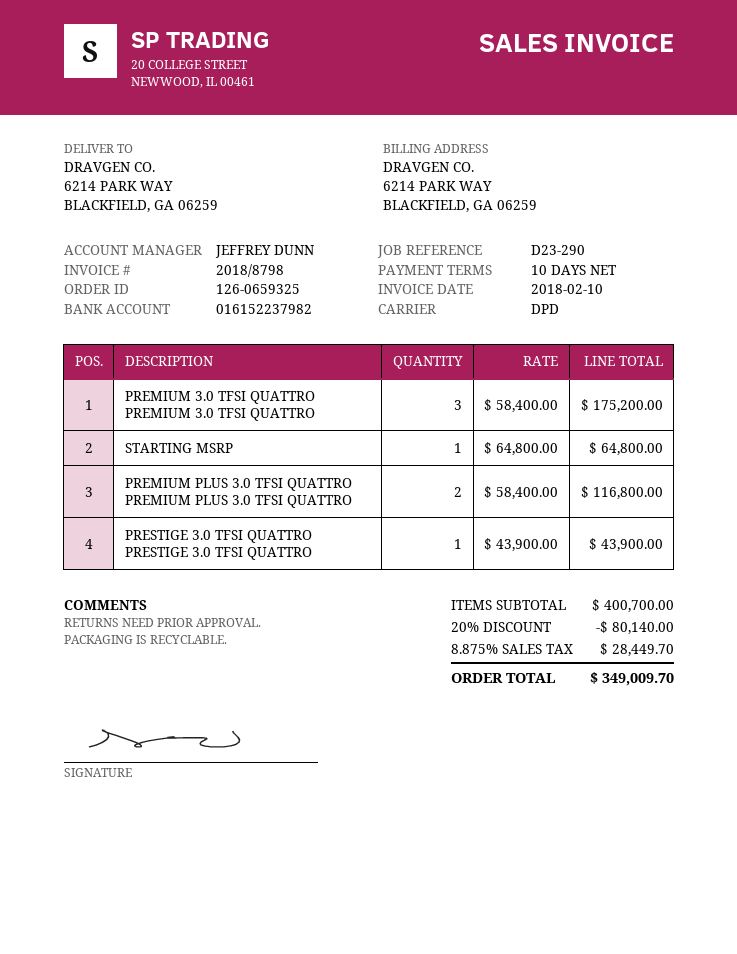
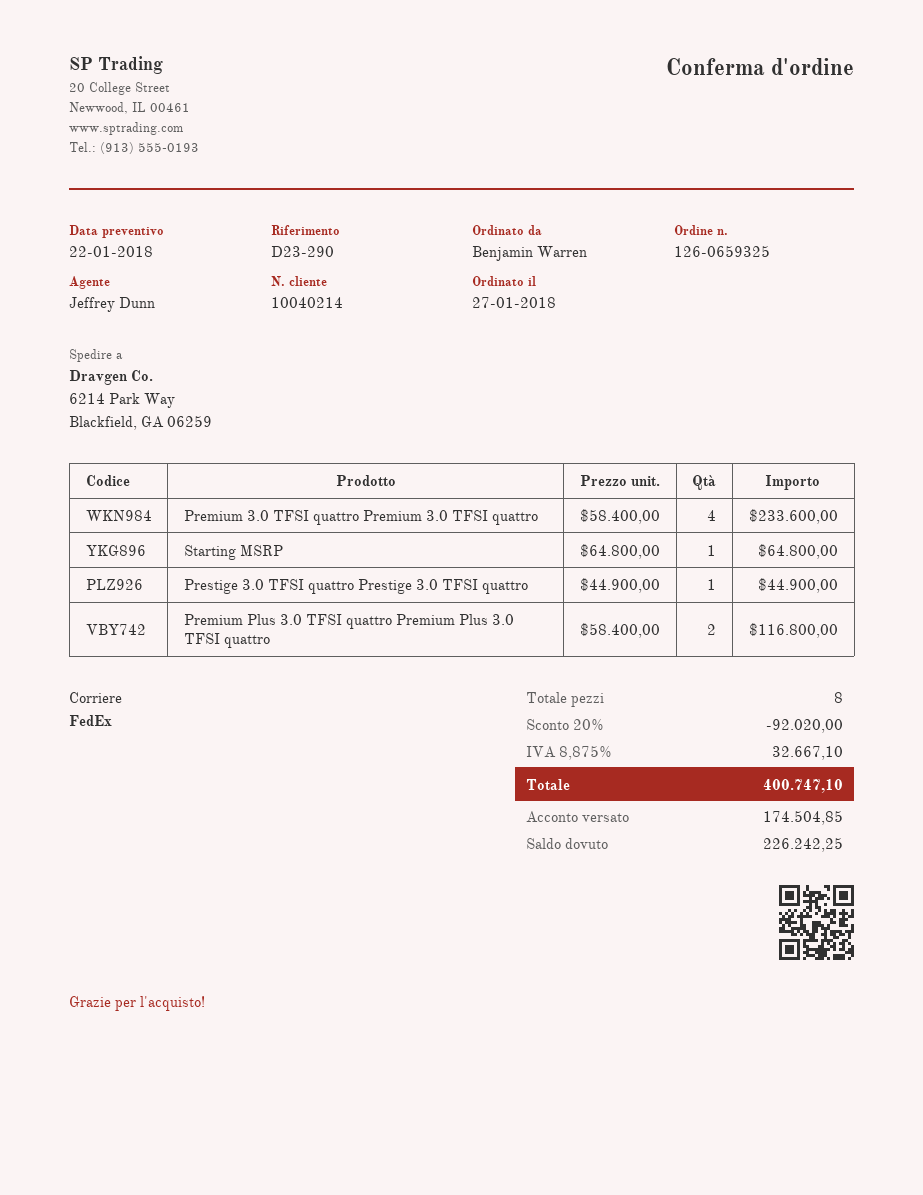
shipping method: DPD -> FedEx
PREMIUM 3.0 TFSI QUATTRO PREMIUM 3.0 TFSI QUATTRO: 3 x 58400.00 = 175200.00 -> 4 x 58400.00 = 233600.00
PRESTIGE 3.0 TFSI QUATTRO PRESTIGE 3.0 TFSI QUATTRO: 1 x 43900.00 = 43900.00 -> 1 x 44900.00 = 44900.00
discount: 20% = 80140.00 -> 20% = 92020.00
tax: 8.875% = 28449.70 -> 8.875% = 32667.10
total: 349009.70 -> 400747.10

